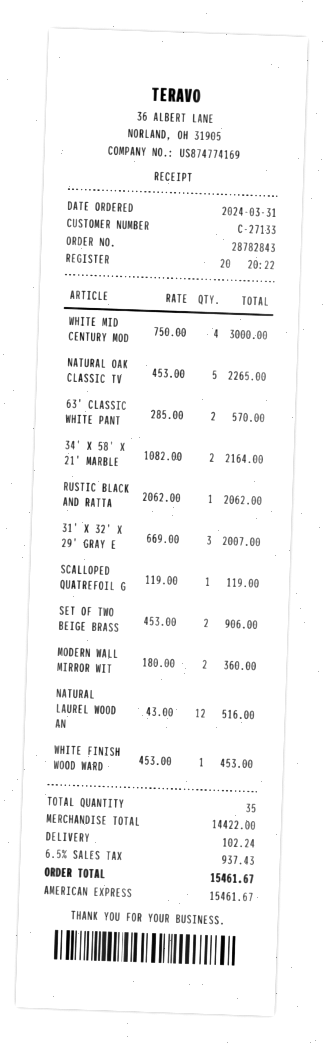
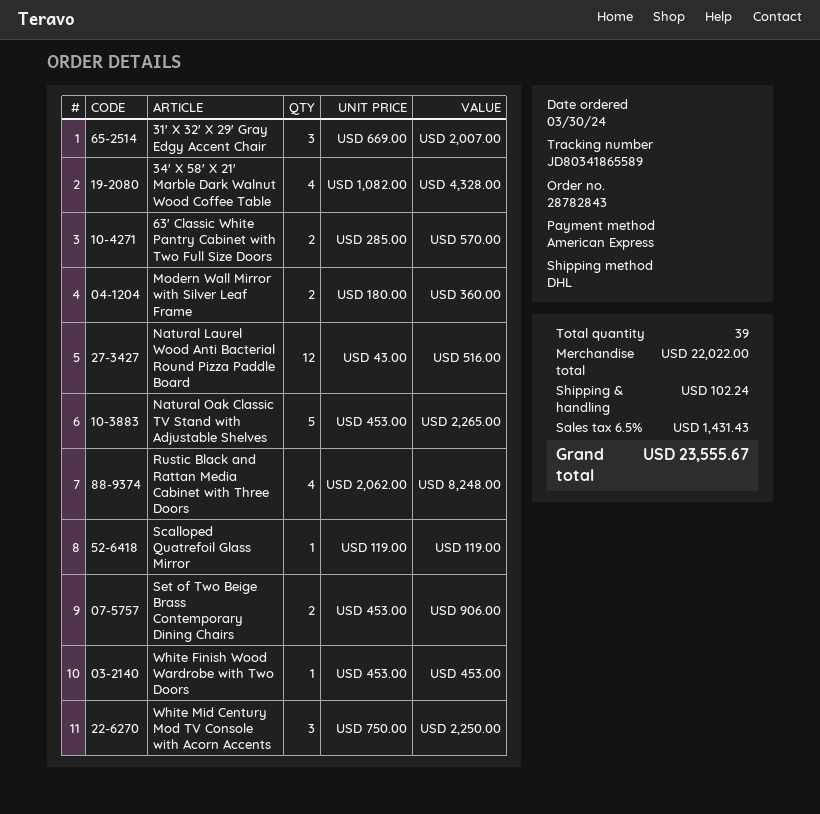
order date: 2024-03-31 -> 2024-03-30
WHITE MID CENTURY MOD: 4 x 750.00 = 3000.00 -> 3 x 750.00 = 2250.00
34' X 58' X 21' MARBLE: 2 x 1082.00 = 2164.00 -> 4 x 1082.00 = 4328.00
RUSTIC BLACK AND RATTA: 1 x 2062.00 = 2062.00 -> 4 x 2062.00 = 8248.00
total quantity: 35 -> 39
subtotal: 14422.00 -> 22022.00
tax: 6.5% = 937.43 -> 6.5% = 1431.43
total: 15461.67 -> 23555.67

